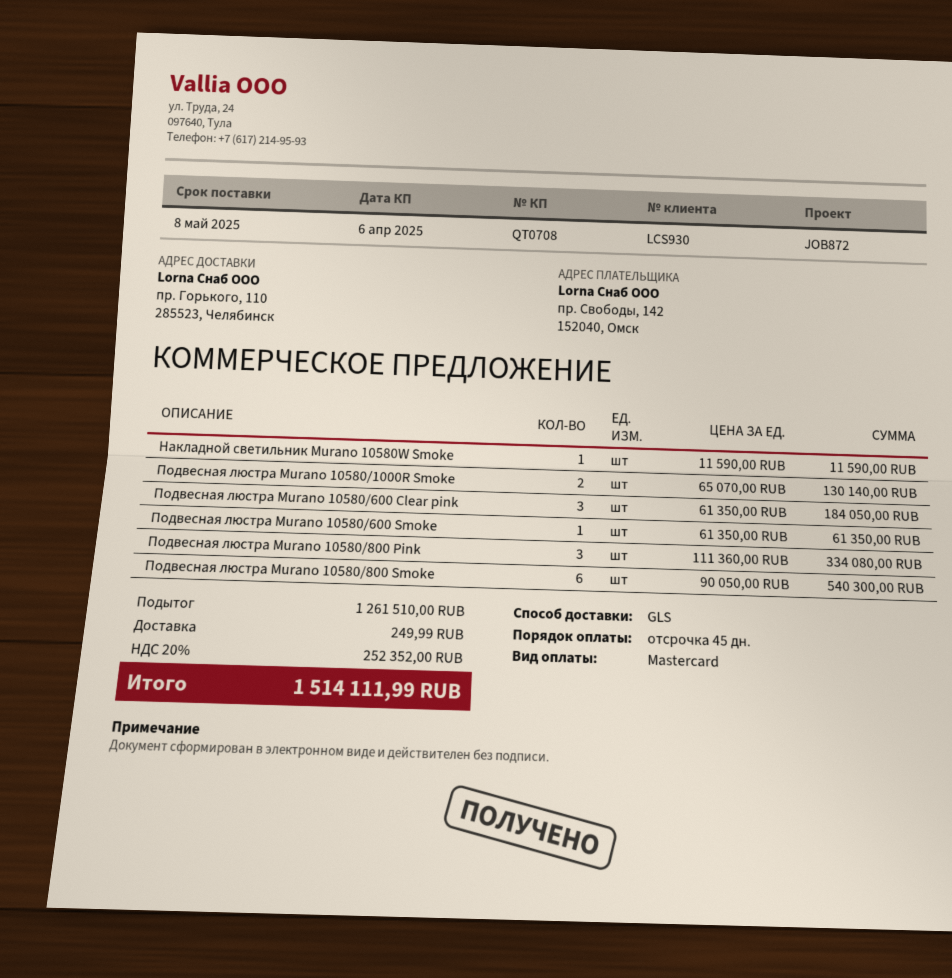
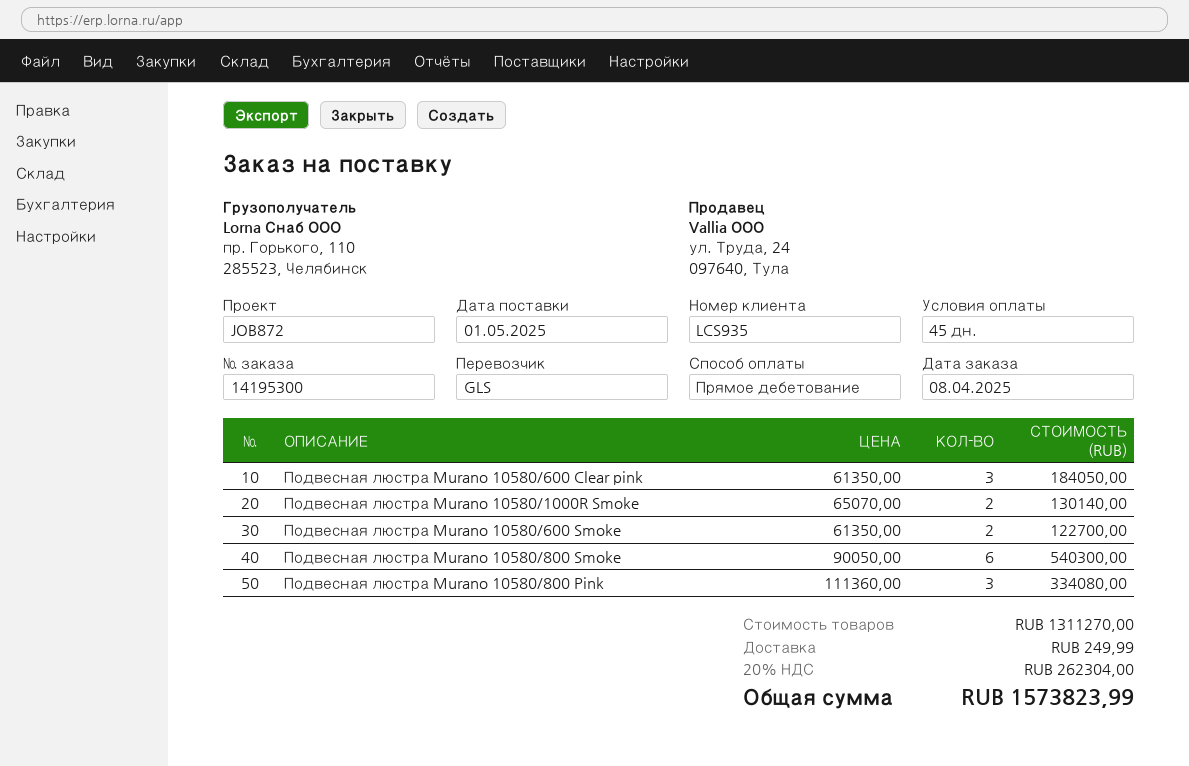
delivery date: 2025-05-08 -> 2025-05-01
customer number: LCS930 -> LCS935
payment method: Mastercard -> direct debit
Накладной светильник Murano 10580W Smoke: 1 x 11590.00 = 11590.00 -> none
Подвесная люстра Murano 10580/600 Smoke: 1 x 61350.00 = 61350.00 -> 2 x 61350.00 = 122700.00
subtotal: 1261510.00 -> 1311270.00
tax: 20% = 252352.00 -> 20% = 262304.00
total: 1514111.99 -> 1573823.99

